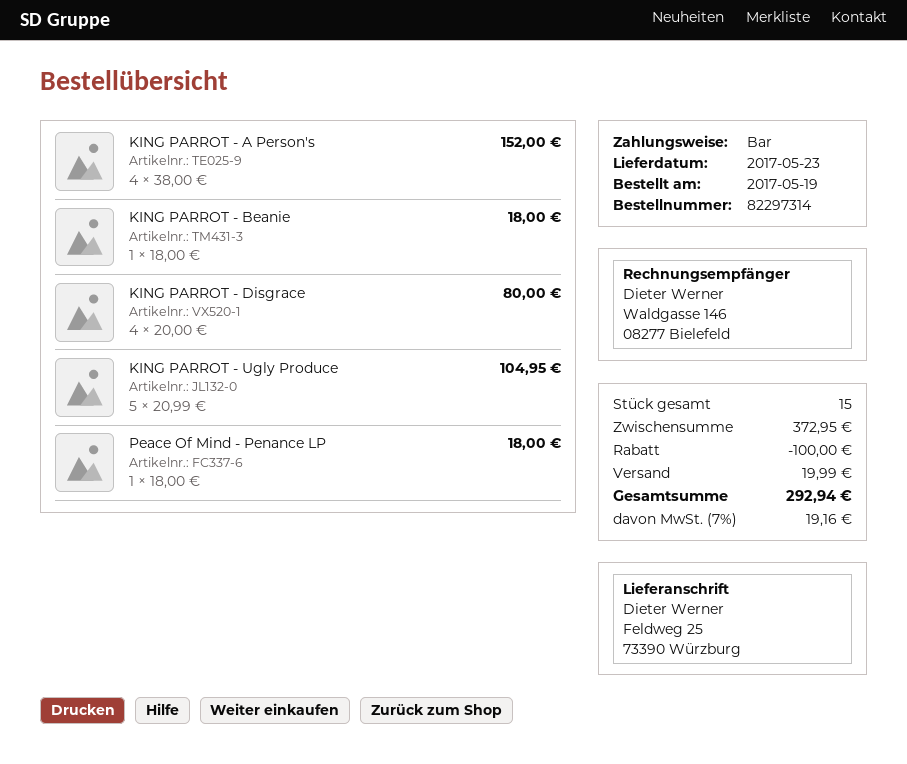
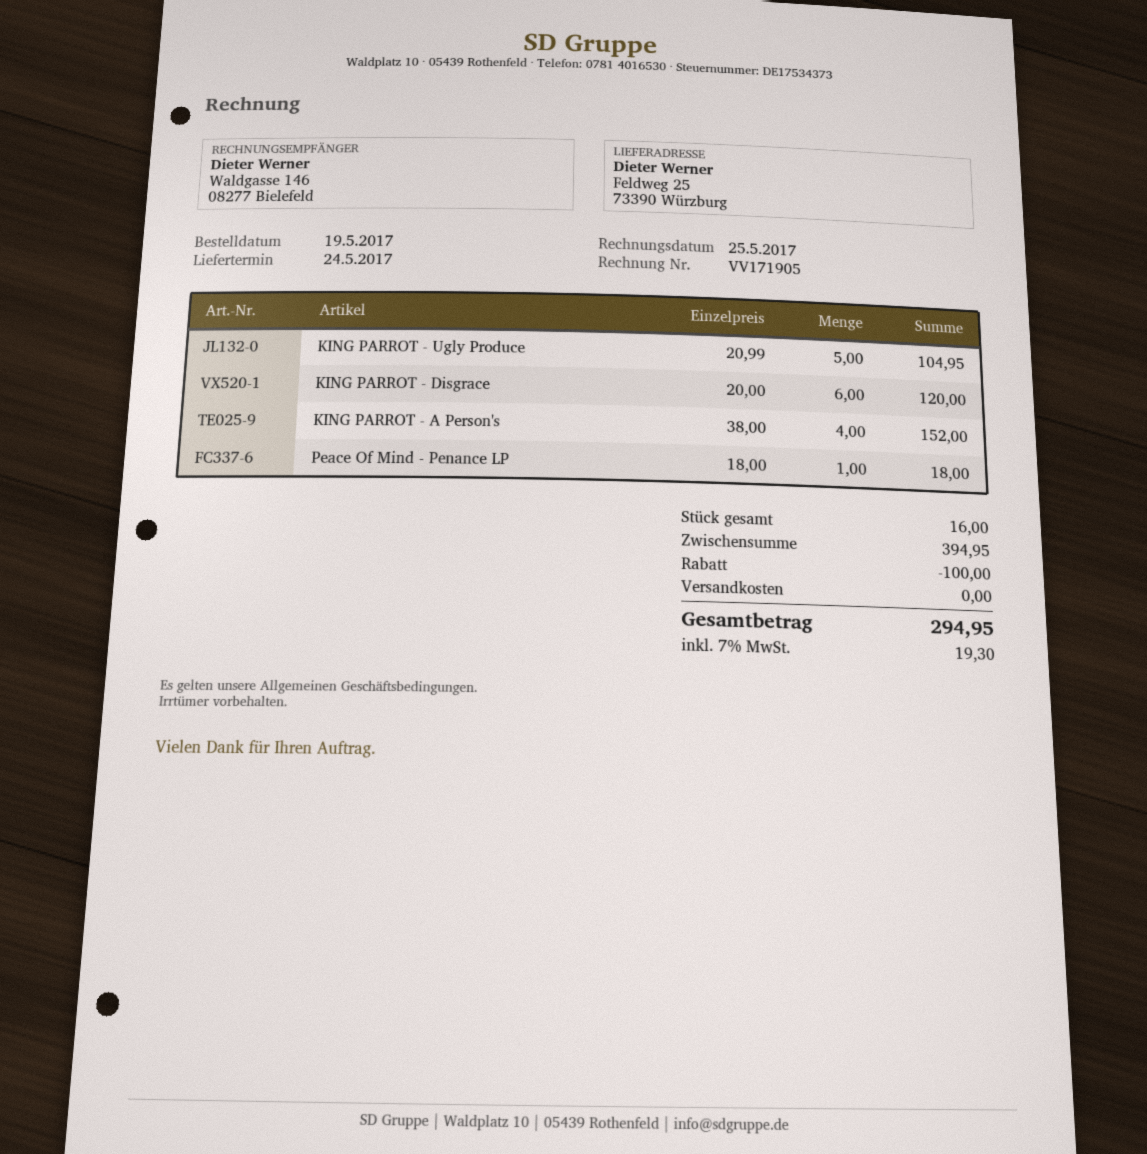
delivery date: 2017-05-23 -> 2017-05-24
KING PARROT - Beanie: 1 x 18.00 = 18.00 -> none
KING PARROT - Disgrace: 4 x 20.00 = 80.00 -> 6 x 20.00 = 120.00
total quantity: 15 -> 16
subtotal: 372.95 -> 394.95
shipping: 19.99 -> 0.00
tax: 7% = 19.16 -> 7% = 19.30
total: 292.94 -> 294.95

